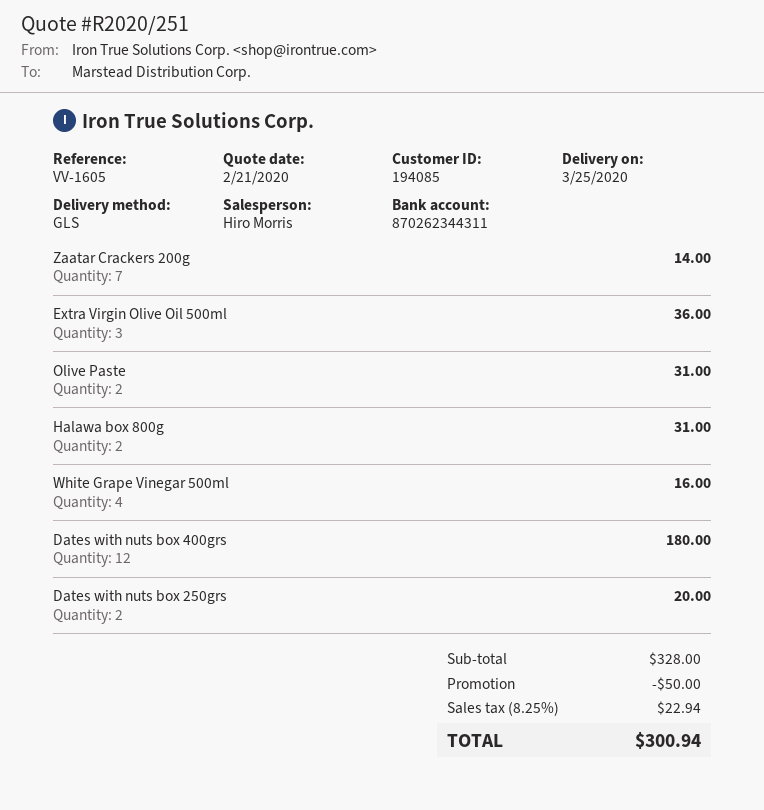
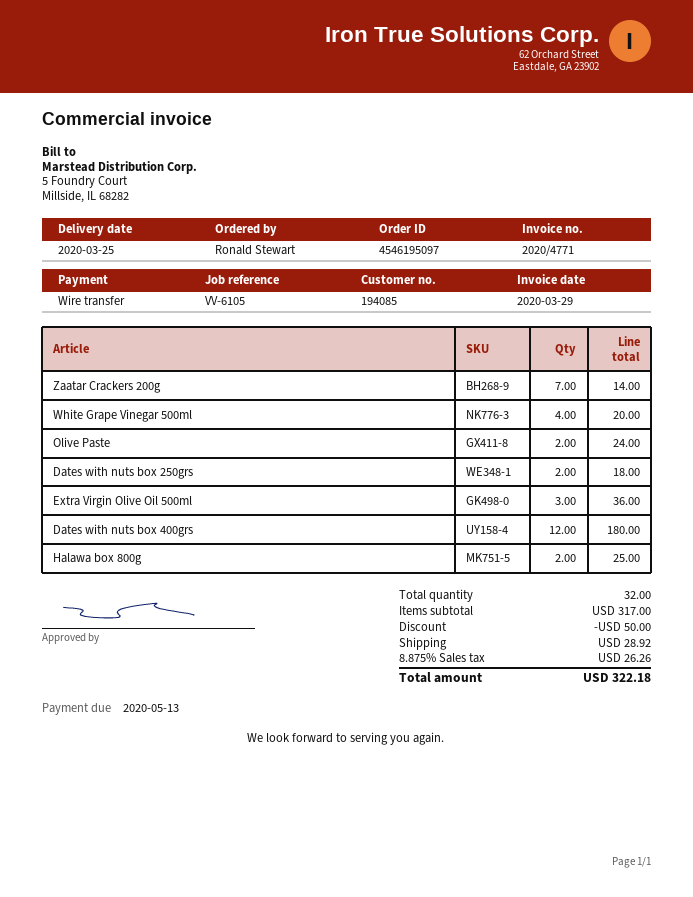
reference: VV-1605 -> VV-6105
Olive Paste: 2 for 31.00 -> 2 for 24.00
Halawa box 800g: 2 for 31.00 -> 2 for 25.00
White Grape Vinegar 500ml: 4 for 16.00 -> 4 for 20.00
Dates with nuts box 250grs: 2 for 20.00 -> 2 for 18.00
subtotal: 328.00 -> 317.00
shipping: none -> 28.92
tax: 8.25% = 22.94 -> 8.875% = 26.26
total: 300.94 -> 322.18

